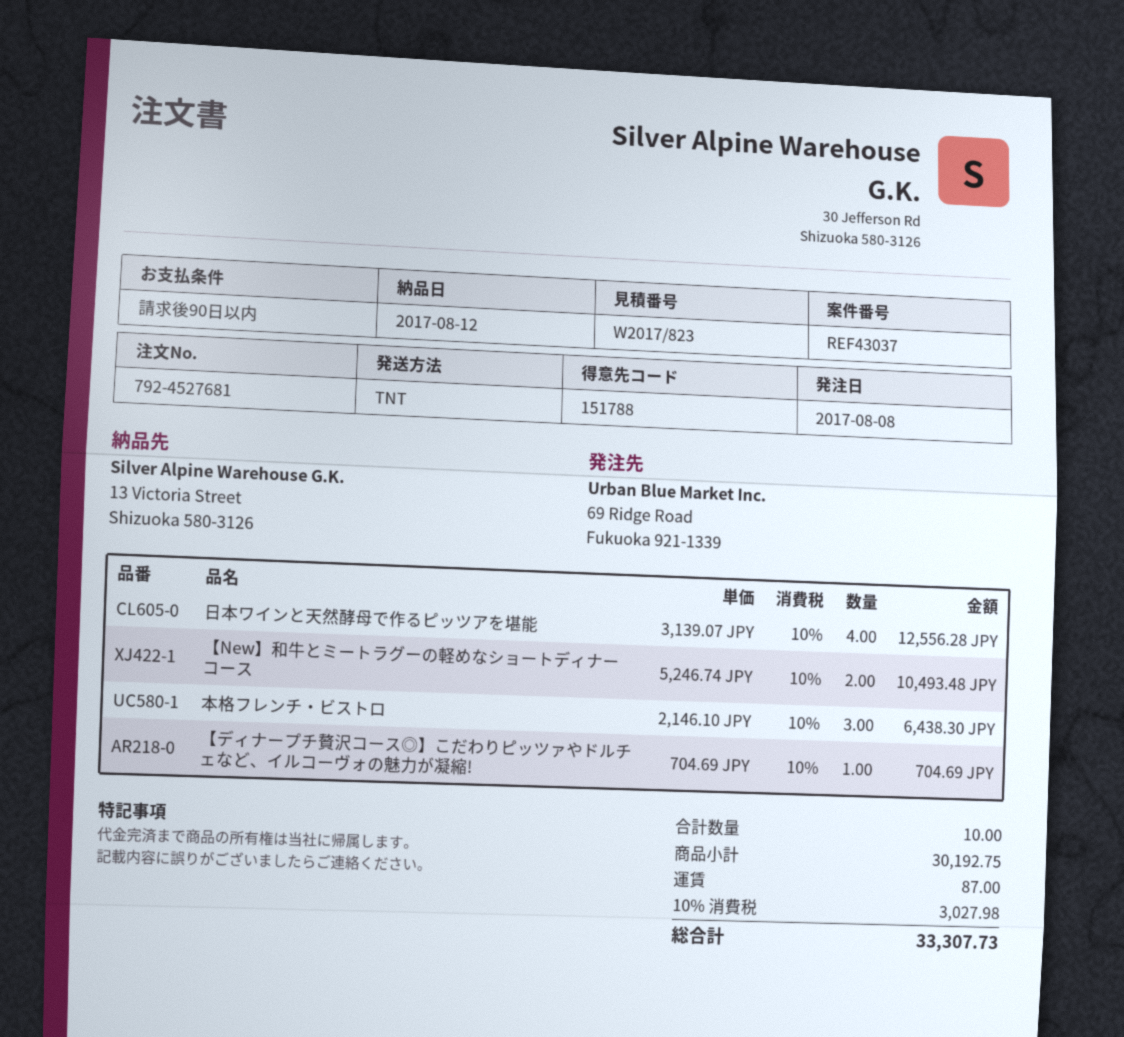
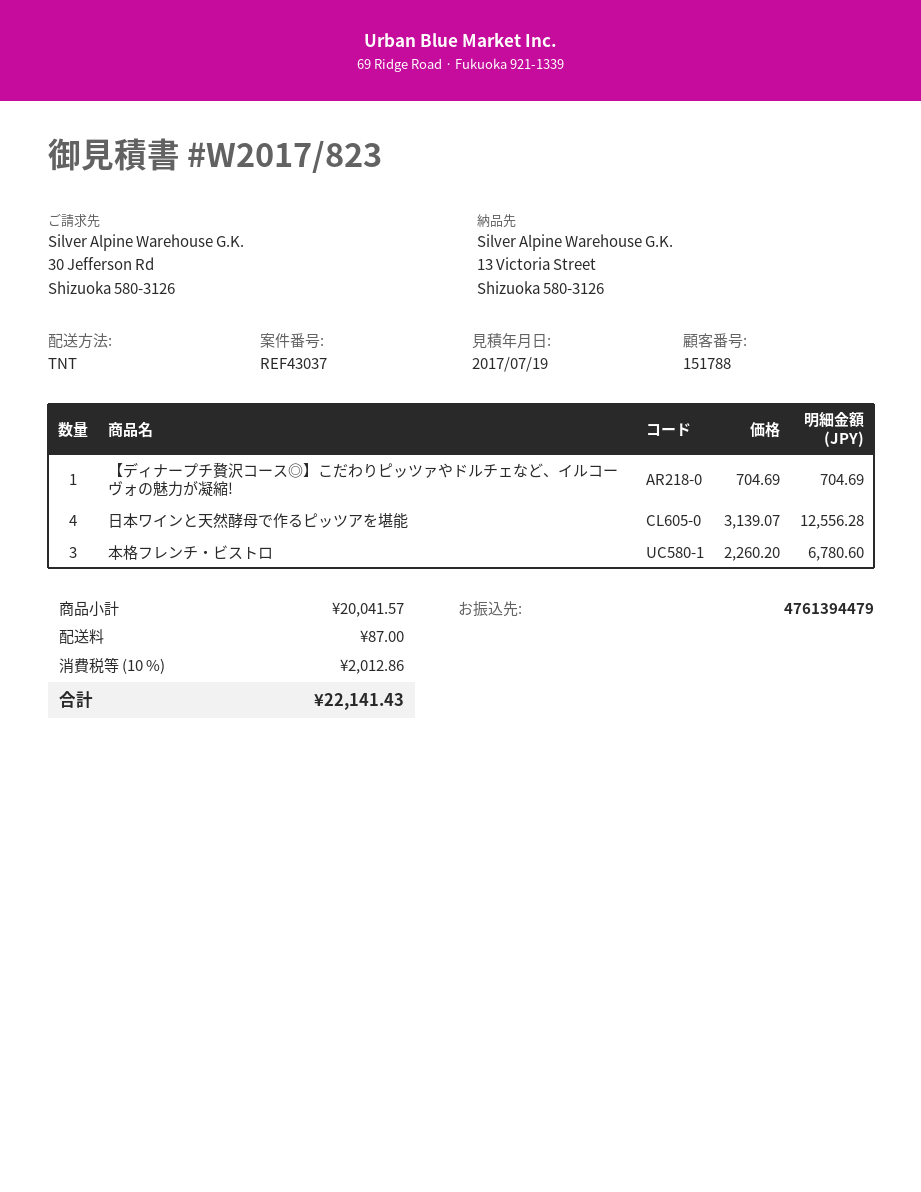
【New】和牛とミートラグーの軽めなショートディナーコース: 2 x 5246.74 = 10493.48 -> none
本格フレンチ・ビストロ: 3 x 2146.10 = 6438.30 -> 3 x 2260.20 = 6780.60
subtotal: 30192.75 -> 20041.57
tax: 10% = 3027.98 -> 10% = 2012.86
total: 33307.73 -> 22141.43

